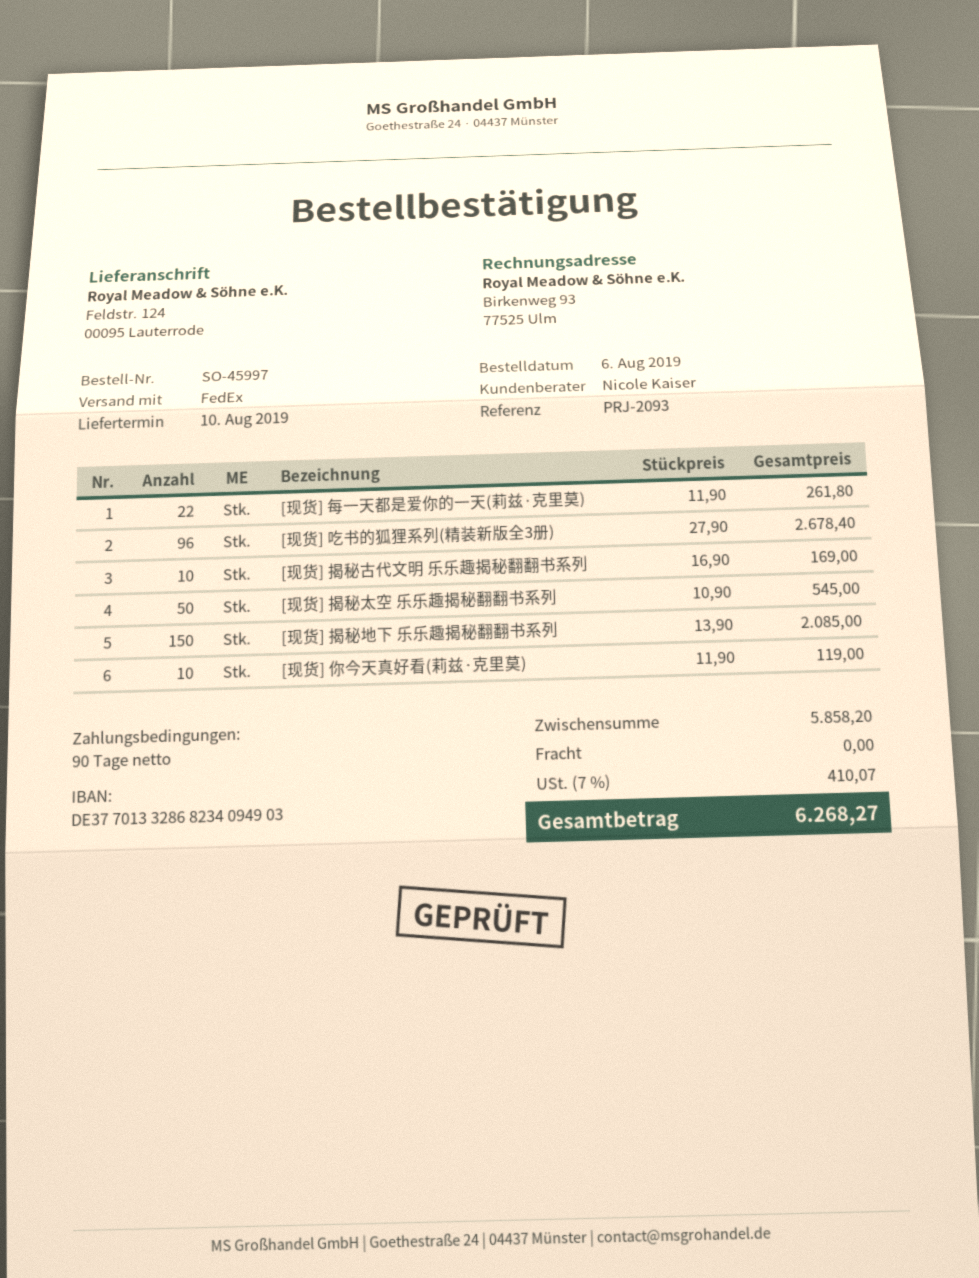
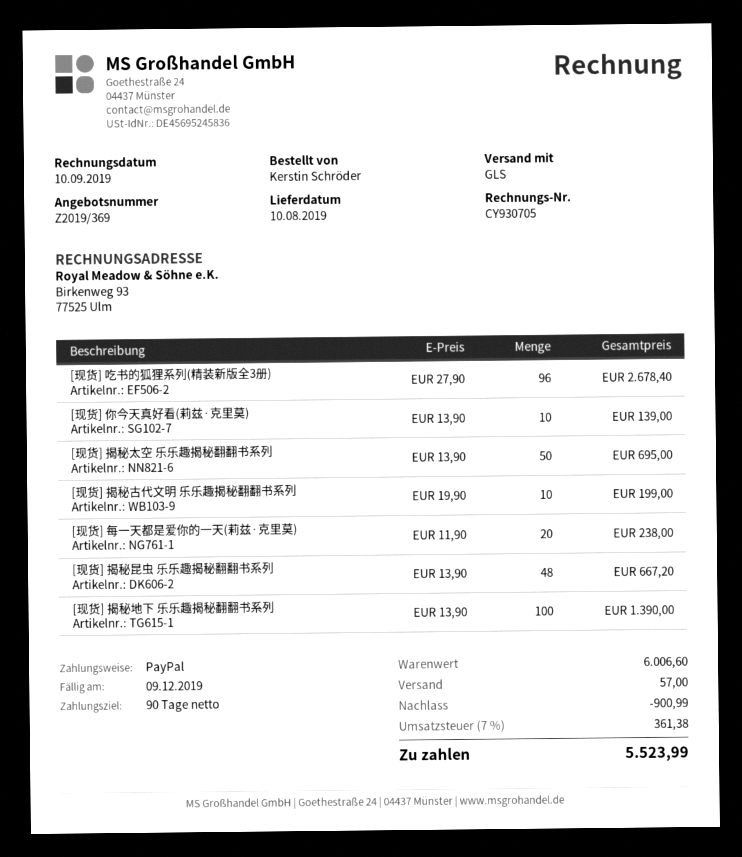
shipping method: FedEx -> GLS
[现货] 每一天都是爱你的一天(莉兹·克里莫): 22 x 11.90 = 261.80 -> 20 x 11.90 = 238.00
[现货] 揭秘古代文明 乐乐趣揭秘翻翻书系列: 10 x 16.90 = 169.00 -> 10 x 19.90 = 199.00
[现货] 揭秘太空 乐乐趣揭秘翻翻书系列: 50 x 10.90 = 545.00 -> 50 x 13.90 = 695.00
[现货] 揭秘地下 乐乐趣揭秘翻翻书系列: 150 x 13.90 = 2085.00 -> 100 x 13.90 = 1390.00
[现货] 你今天真好看(莉兹·克里莫): 10 x 11.90 = 119.00 -> 10 x 13.90 = 139.00
[现货] 揭秘昆虫 乐乐趣揭秘翻翻书系列: none -> 48 x 13.90 = 667.20
subtotal: 5858.20 -> 6006.60
discount: none -> 900.99
shipping: 0.00 -> 57.00
tax: 7% = 410.07 -> 7% = 361.38
total: 6268.27 -> 5523.99

